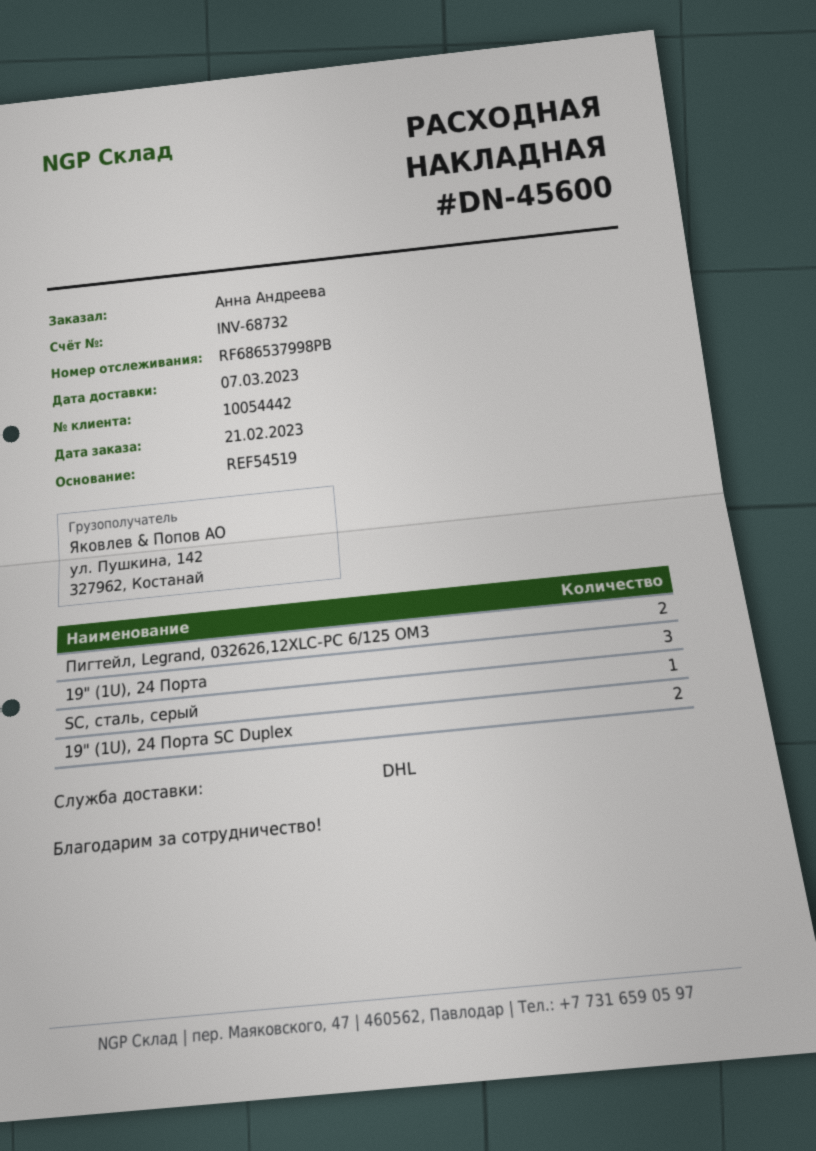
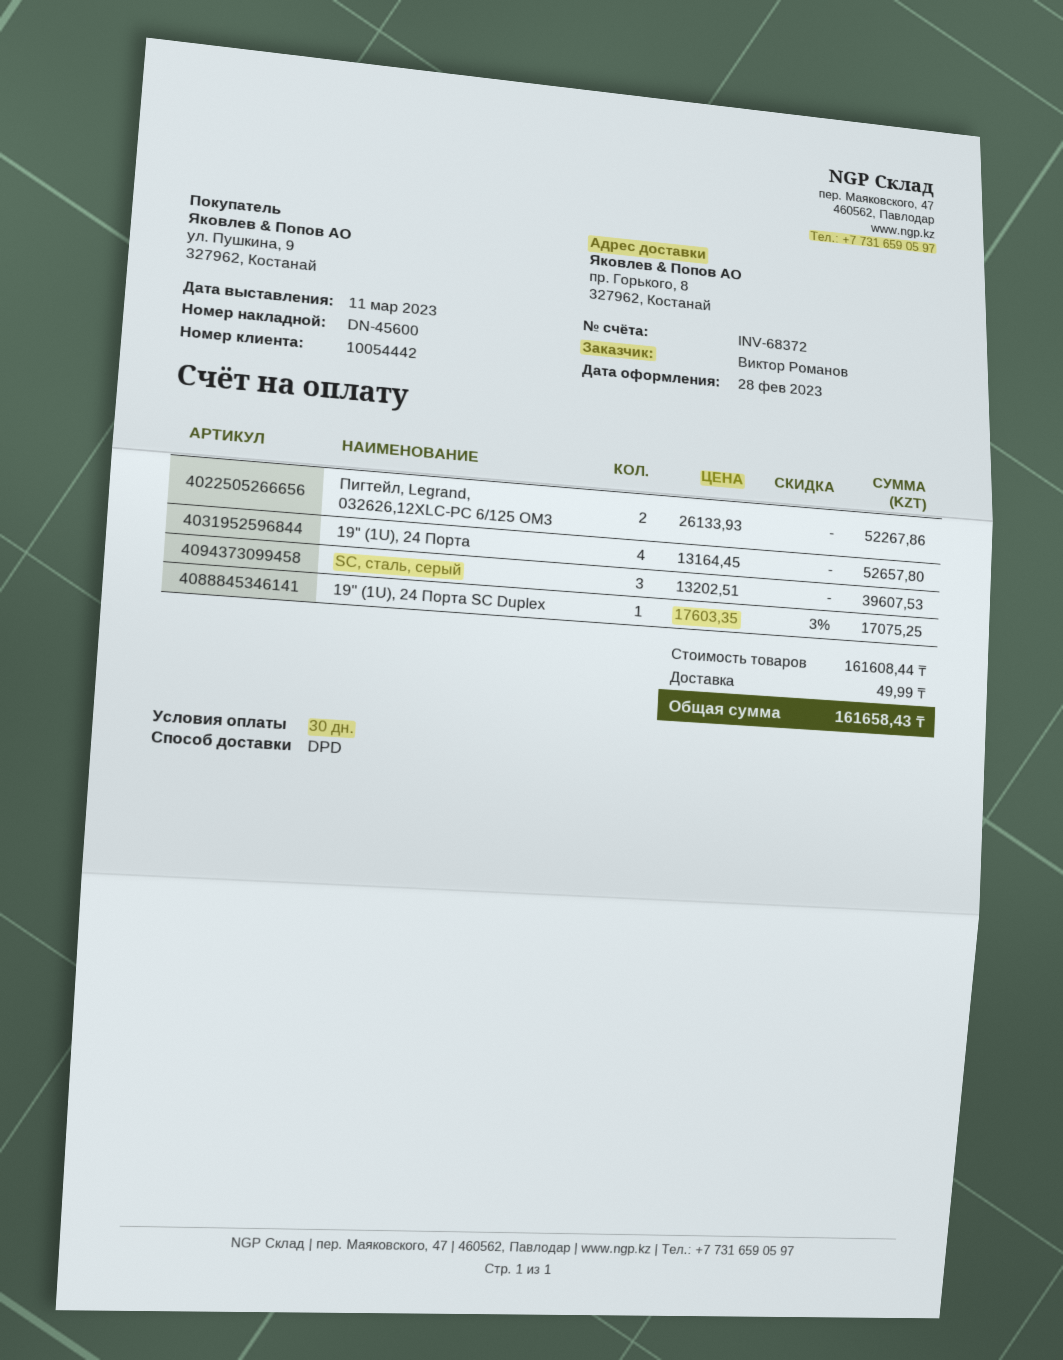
order date: 2023-02-21 -> 2023-02-28
invoice number: INV-68732 -> INV-68372
ordered by: Анна Андреева -> Виктор Романов
shipping method: DHL -> DPD
ship to: ул. Пушкина, 142, 327962, Костанай -> пр. Горького, 8, 327962, Костанай
19" (1U), 24 Порта: 3 -> 4
SC, сталь, серый: 1 -> 3
19" (1U), 24 Порта SC Duplex: 2 -> 1

